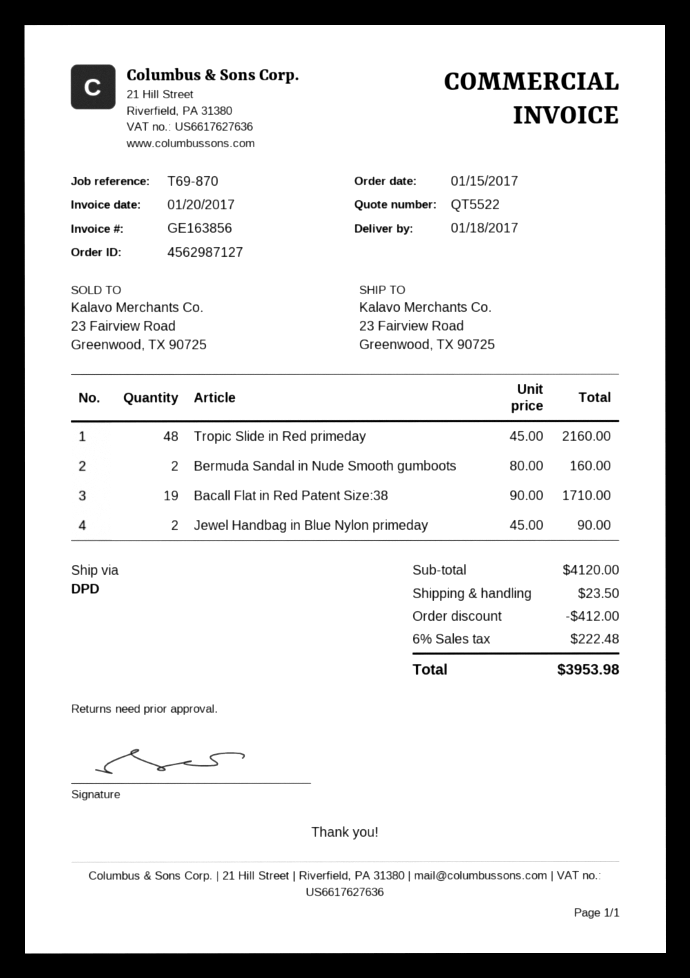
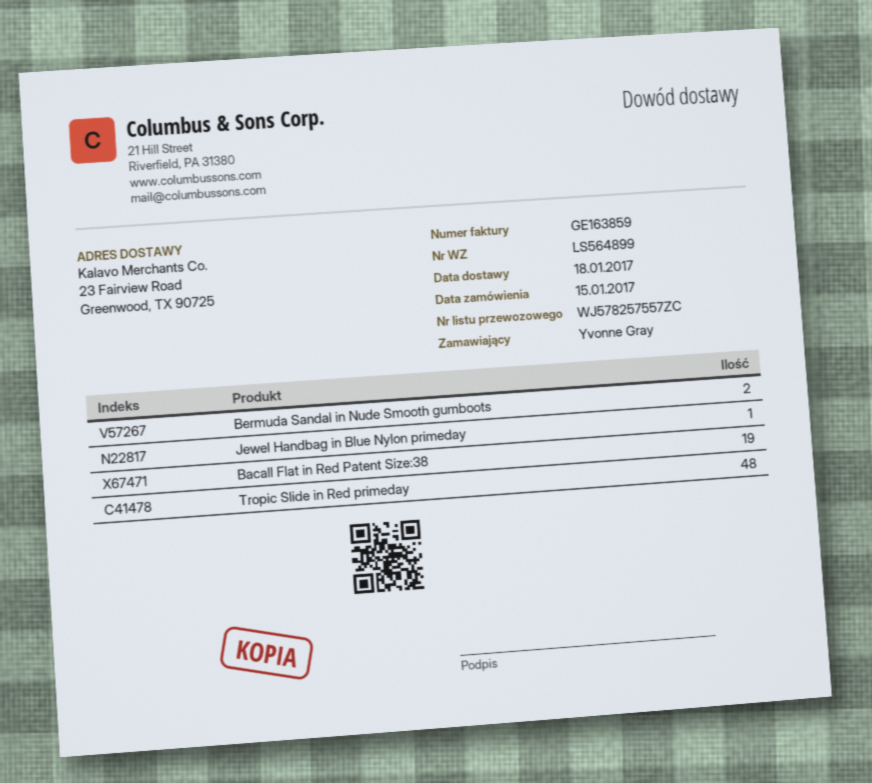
invoice number: GE163856 -> GE163859
Jewel Handbag in Blue Nylon primeday: 2 -> 1

